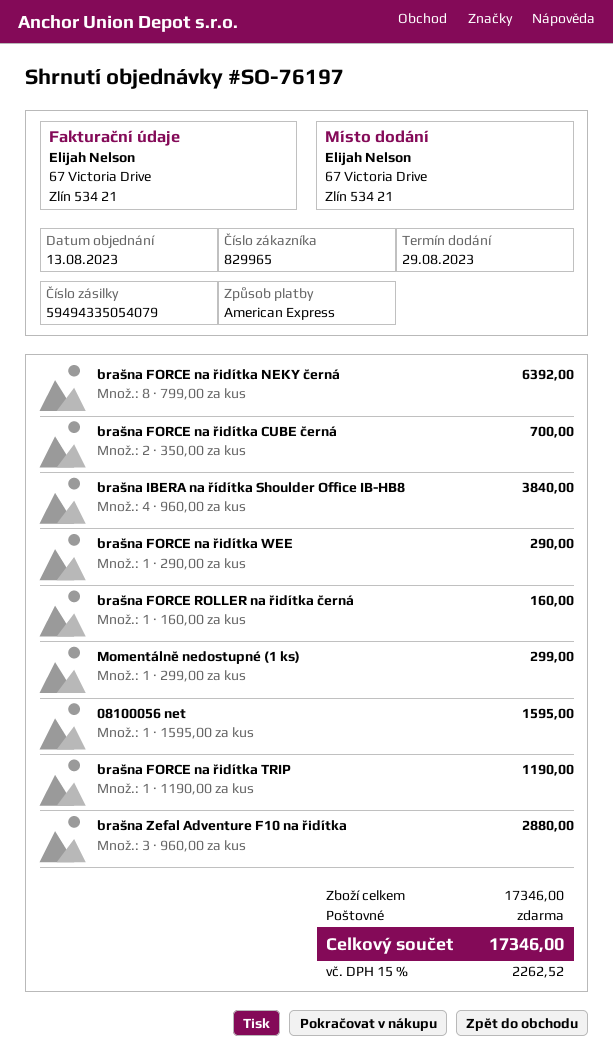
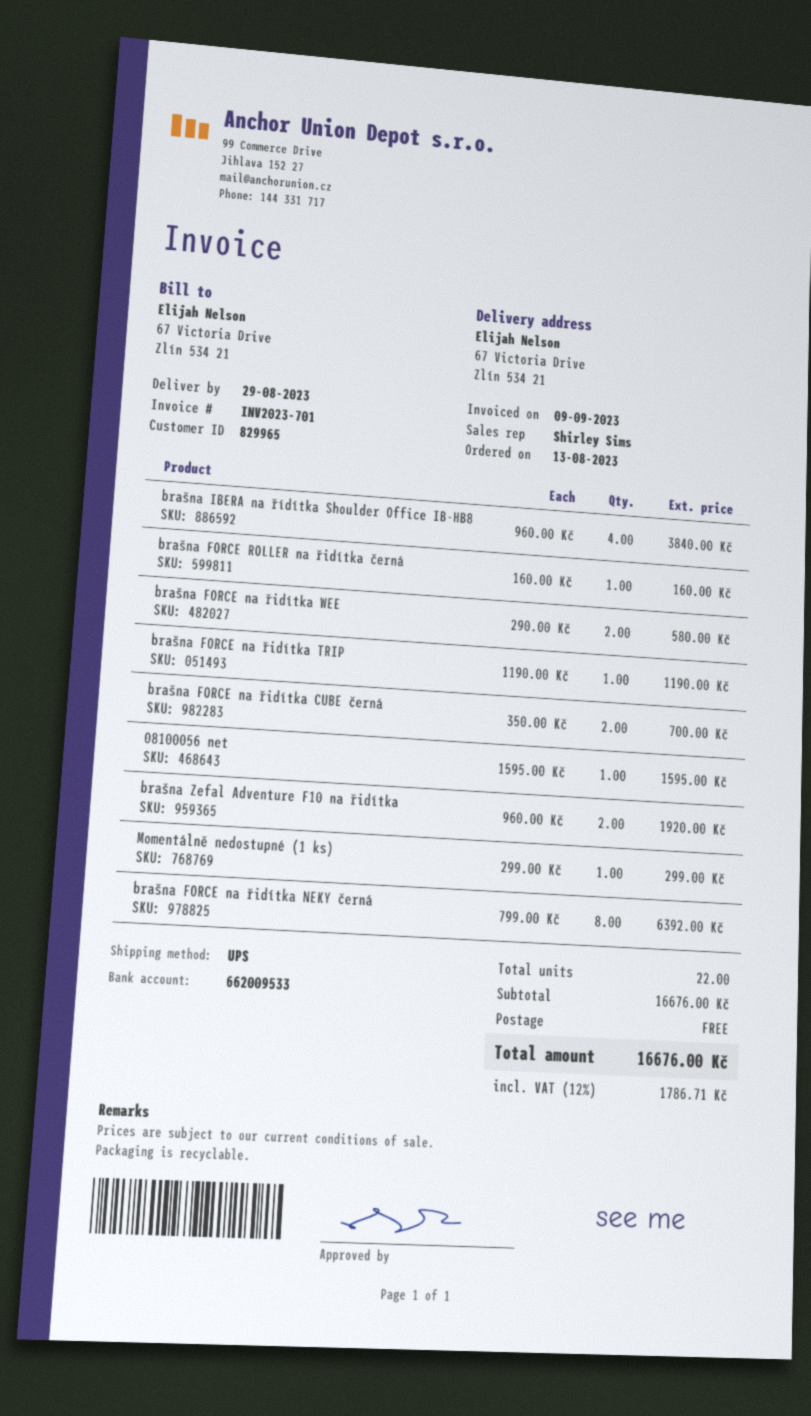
brašna FORCE na řidítka WEE: 1 x 290.00 = 290.00 -> 2 x 290.00 = 580.00
brašna Zefal Adventure F10 na řidítka: 3 x 960.00 = 2880.00 -> 2 x 960.00 = 1920.00
subtotal: 17346.00 -> 16676.00
tax: 15% = 2262.52 -> 12% = 1786.71
total: 17346.00 -> 16676.00

